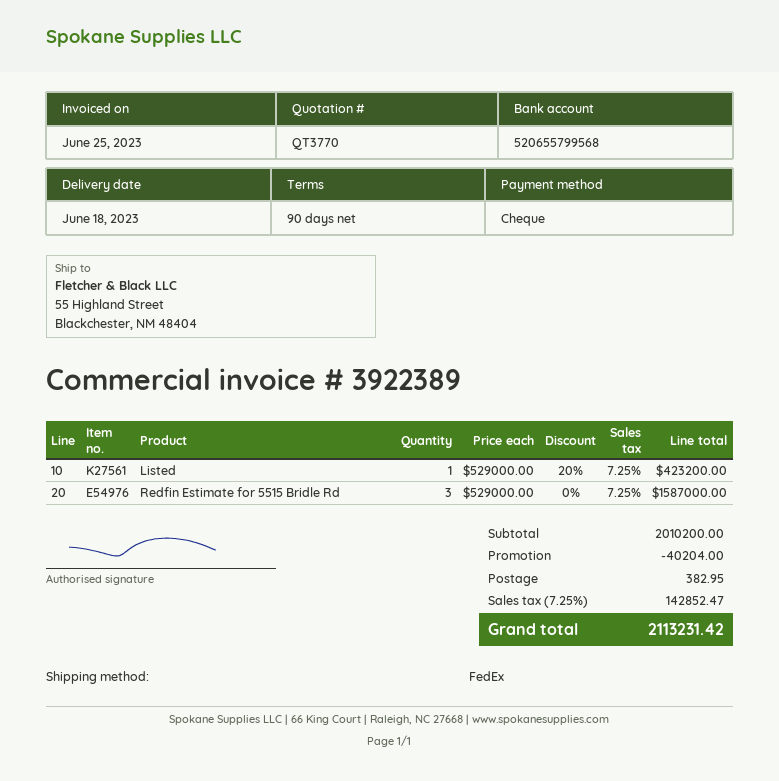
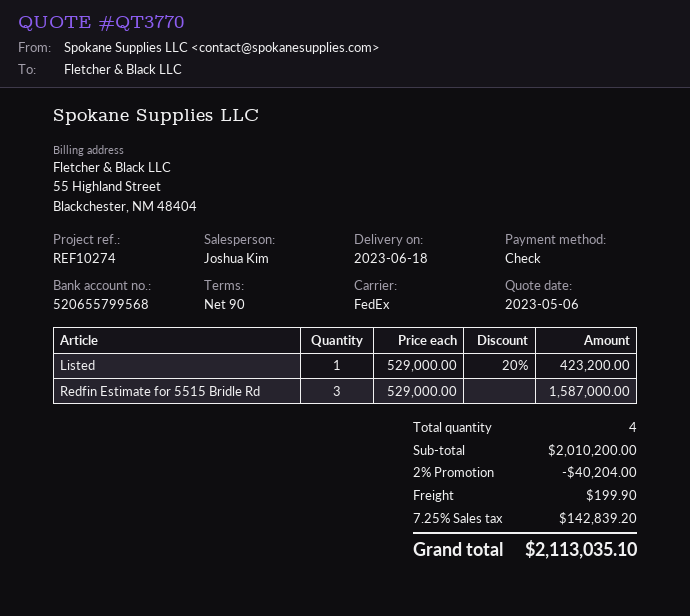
shipping: 382.95 -> 199.90
tax: 7.25% = 142852.47 -> 7.25% = 142839.20
total: 2113231.42 -> 2113035.10

